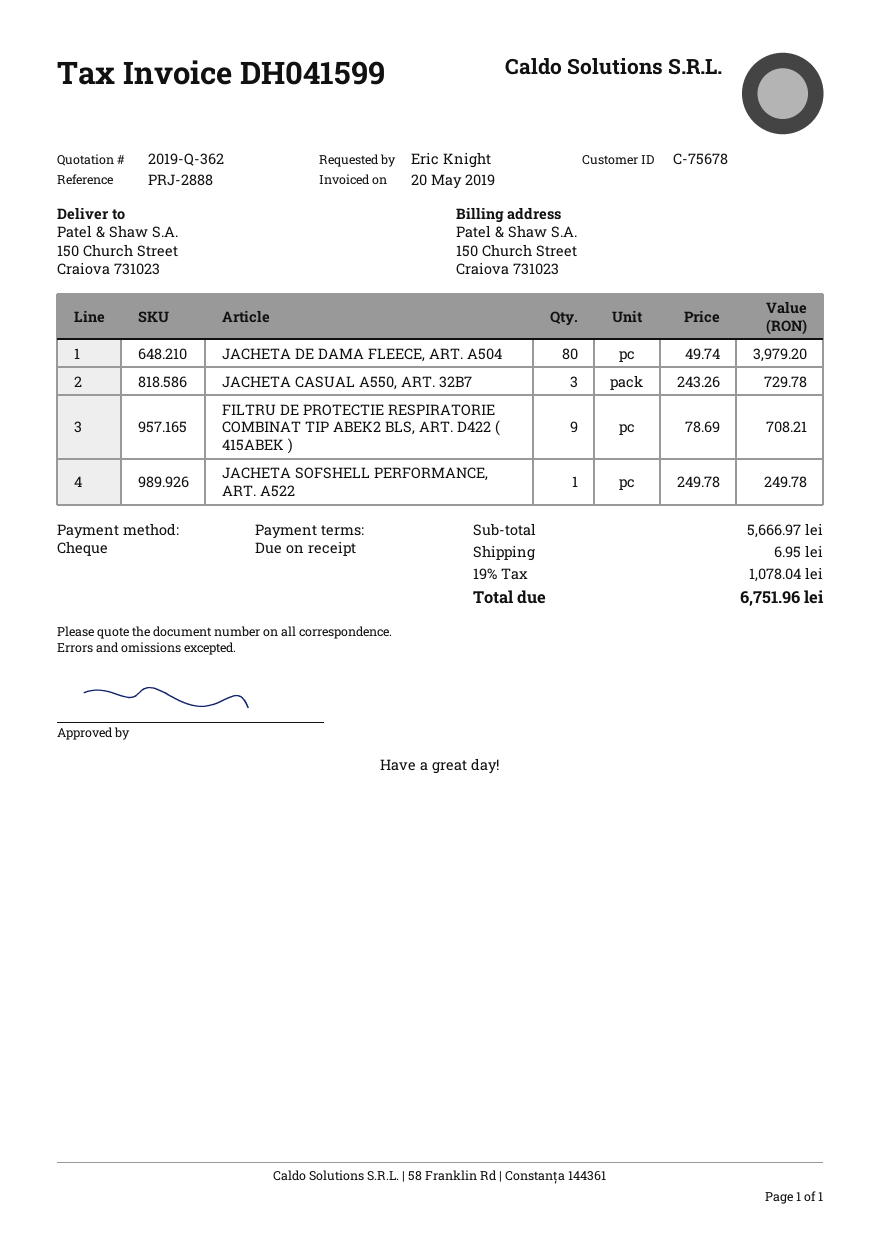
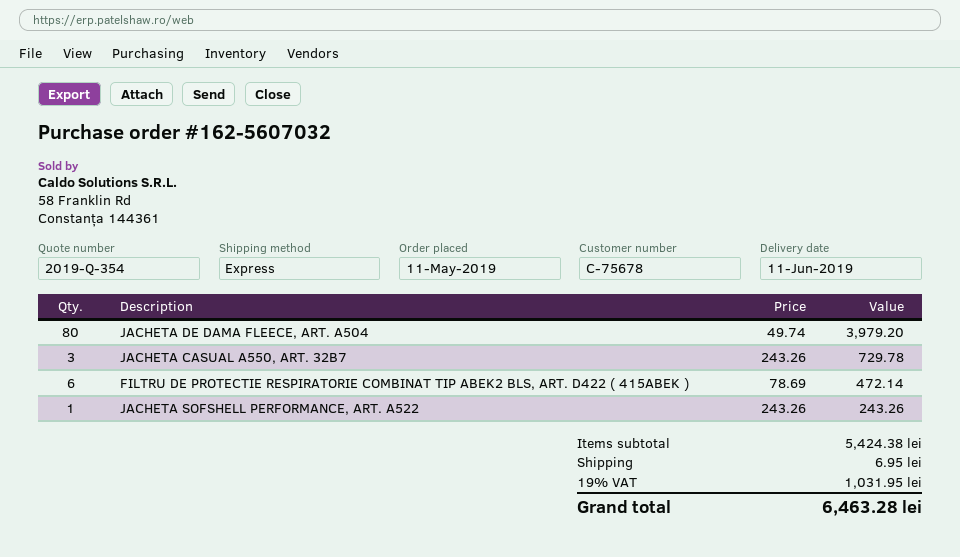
quote number: 2019-Q-362 -> 2019-Q-354
FILTRU DE PROTECTIE RESPIRATORIE COMBINAT TIP ABEK2 BLS, ART. D422 ( 415ABEK ): 9 x 78.69 = 708.21 -> 6 x 78.69 = 472.14
JACHETA SOFSHELL PERFORMANCE, ART. A522: 1 x 249.78 = 249.78 -> 1 x 243.26 = 243.26
subtotal: 5666.97 -> 5424.38
tax: 19% = 1078.04 -> 19% = 1031.95
total: 6751.96 -> 6463.28

